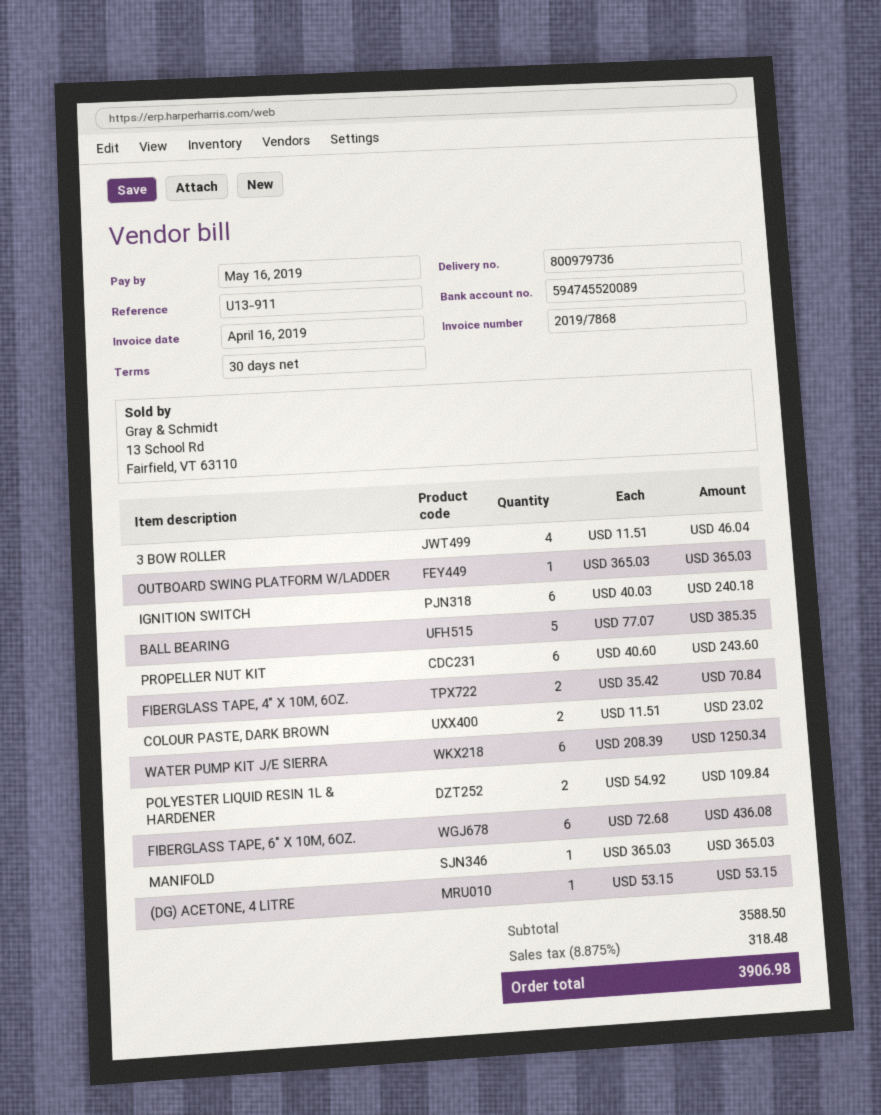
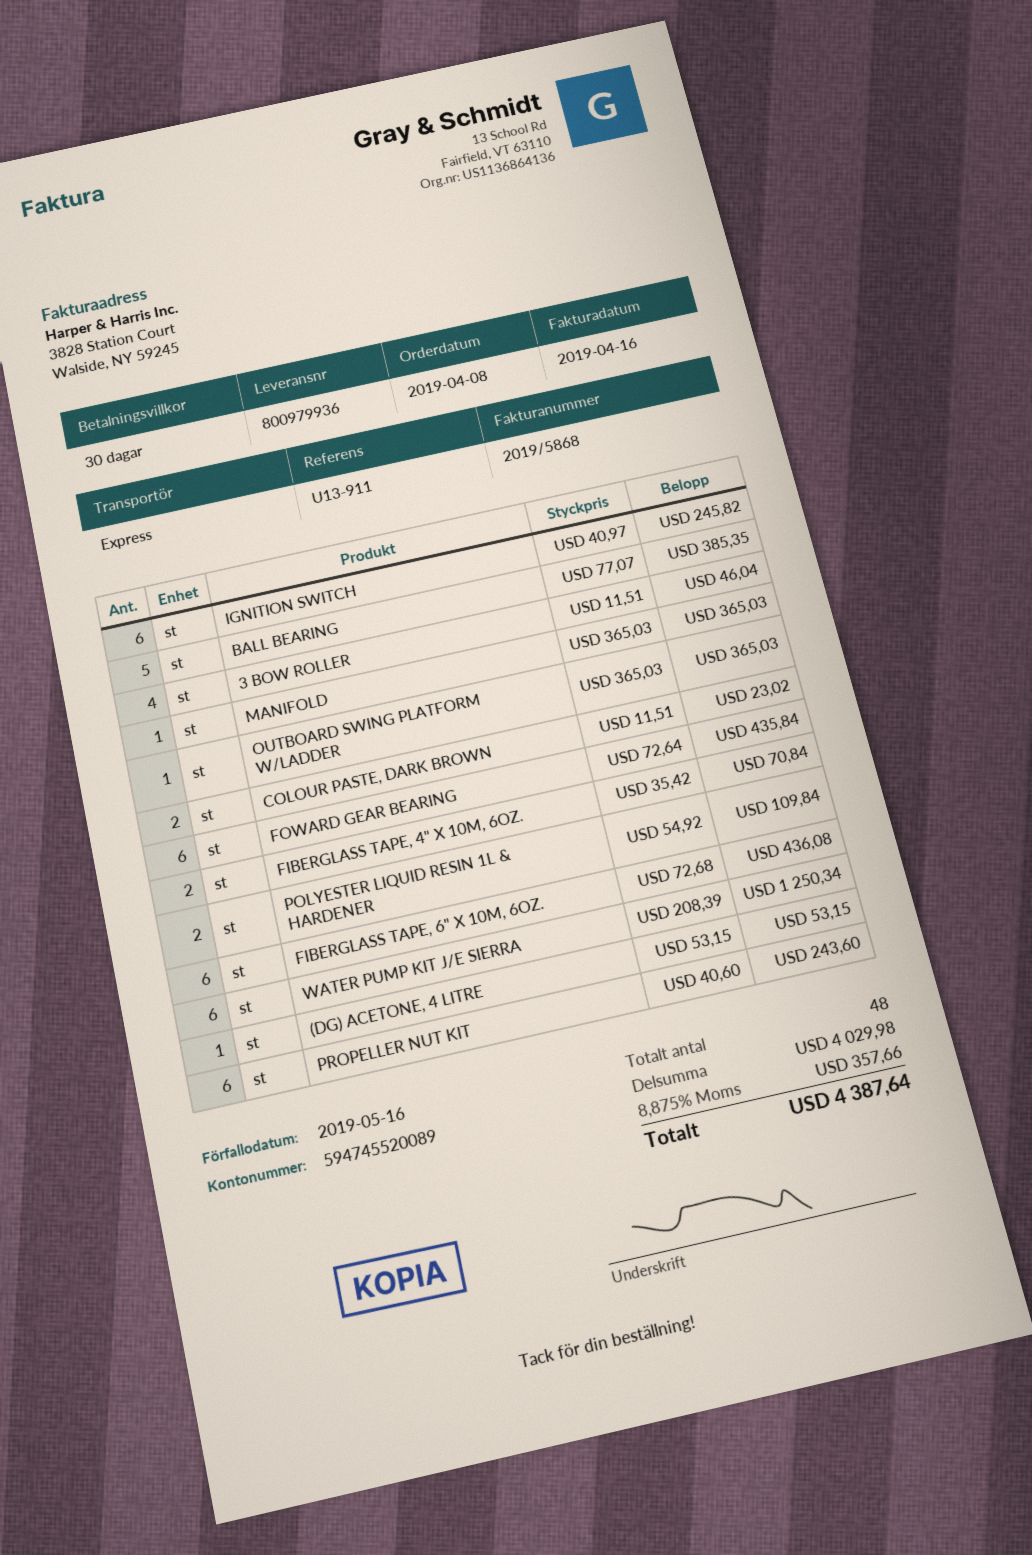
delivery note number: 800979736 -> 800979936
invoice number: 2019/7868 -> 2019/5868
IGNITION SWITCH: 6 x 40.03 = 240.18 -> 6 x 40.97 = 245.82
FOWARD GEAR BEARING: none -> 6 x 72.64 = 435.84
subtotal: 3588.50 -> 4029.98
tax: 8.875% = 318.48 -> 8.875% = 357.66
total: 3906.98 -> 4387.64

